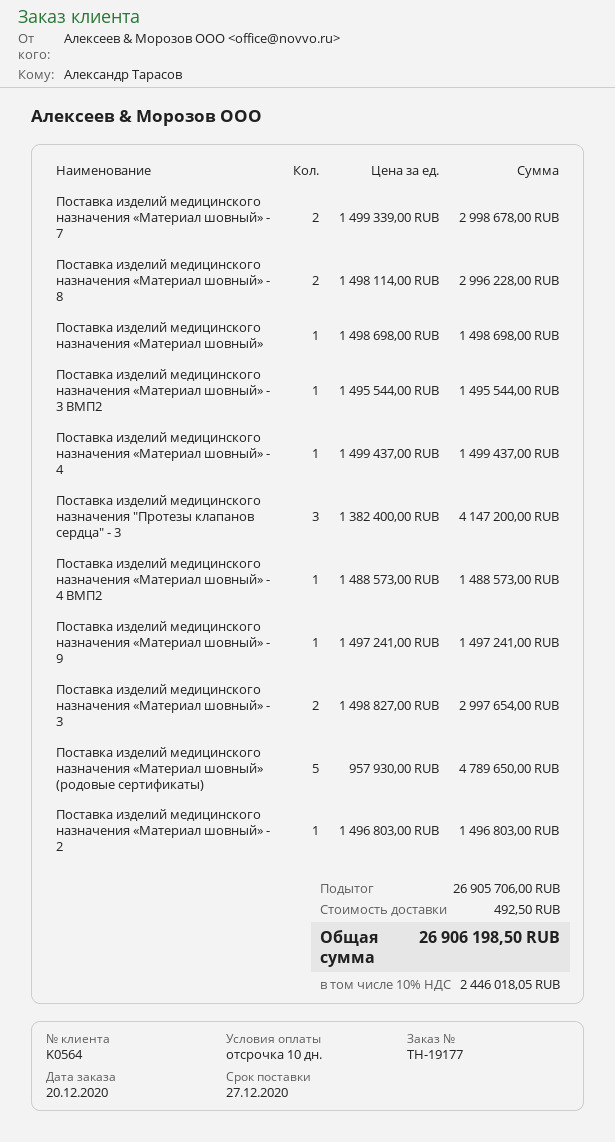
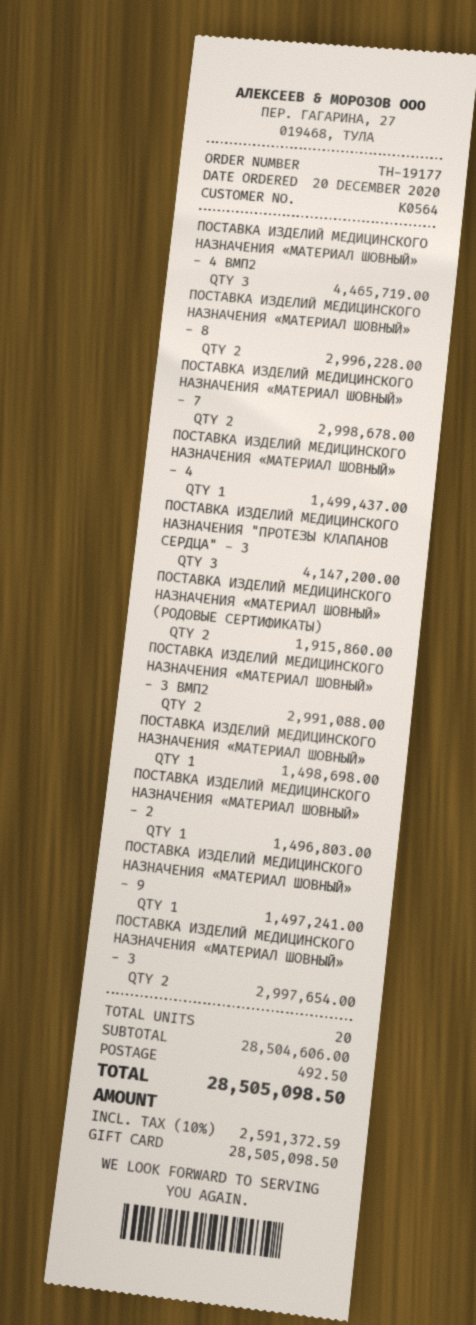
Поставка изделий медицинского назначения «Материал шовный» - 3 ВМП2: 1 for 1495544.00 -> 2 for 2991088.00
Поставка изделий медицинского назначения «Материал шовный» - 4 ВМП2: 1 for 1488573.00 -> 3 for 4465719.00
Поставка изделий медицинского назначения «Материал шовный» (родовые сертификаты): 5 for 4789650.00 -> 2 for 1915860.00
subtotal: 26905706.00 -> 28504606.00
tax: 10% = 2446018.05 -> 10% = 2591372.59
total: 26906198.50 -> 28505098.50

